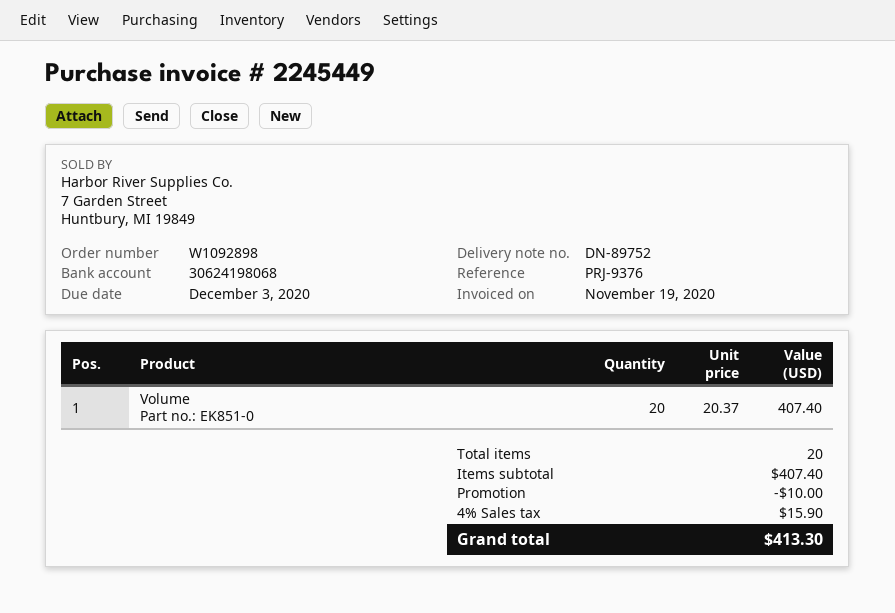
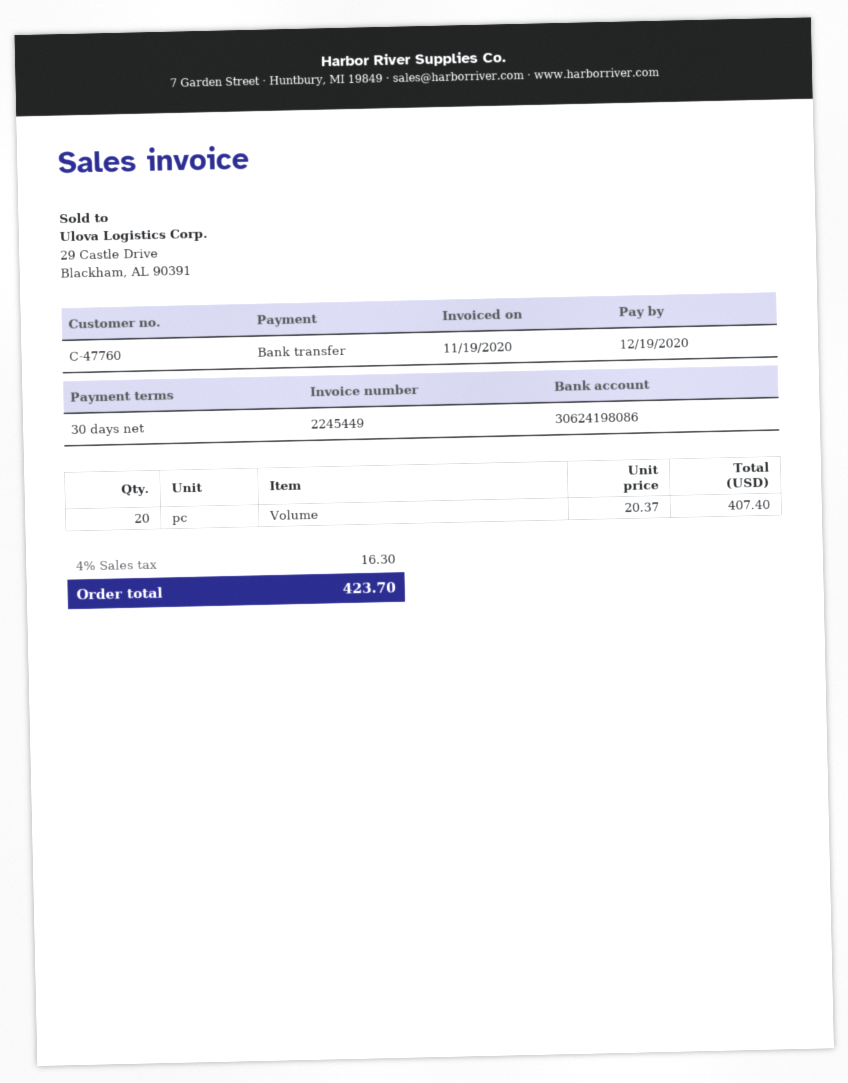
due date: 2020-12-03 -> 2020-12-19
bank account: 30624198068 -> 30624198086
discount: 10.00 -> none
tax: 4% = 15.90 -> 4% = 16.30
total: 413.30 -> 423.70

